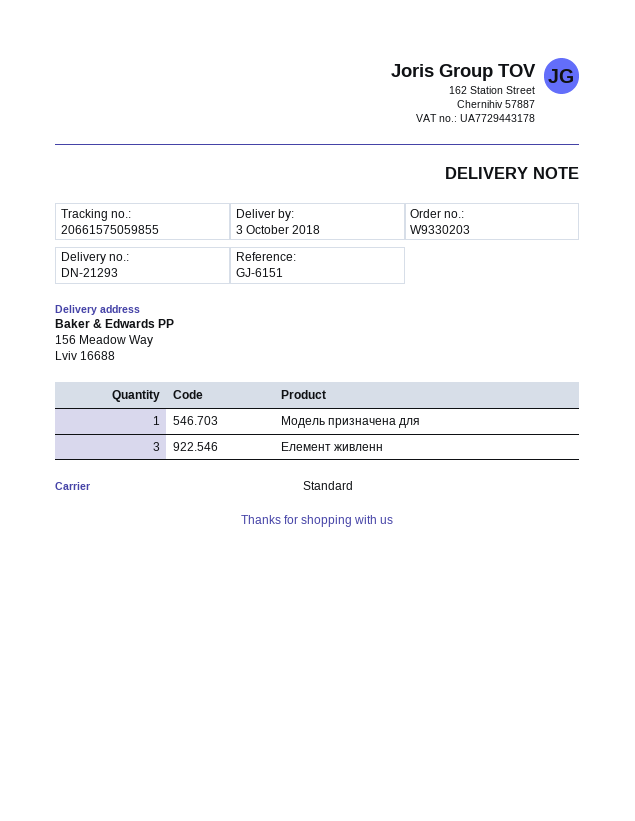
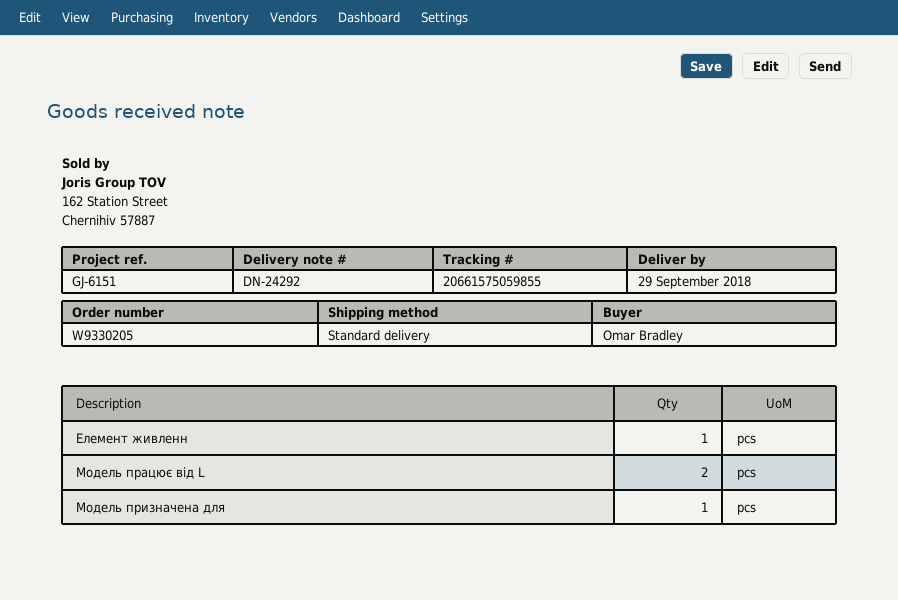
order number: W9330203 -> W9330205
delivery note number: DN-21293 -> DN-24292
delivery date: 2018-10-03 -> 2018-09-29
Елемент живленн: 3 -> 1
Модель працює від L: none -> 2

